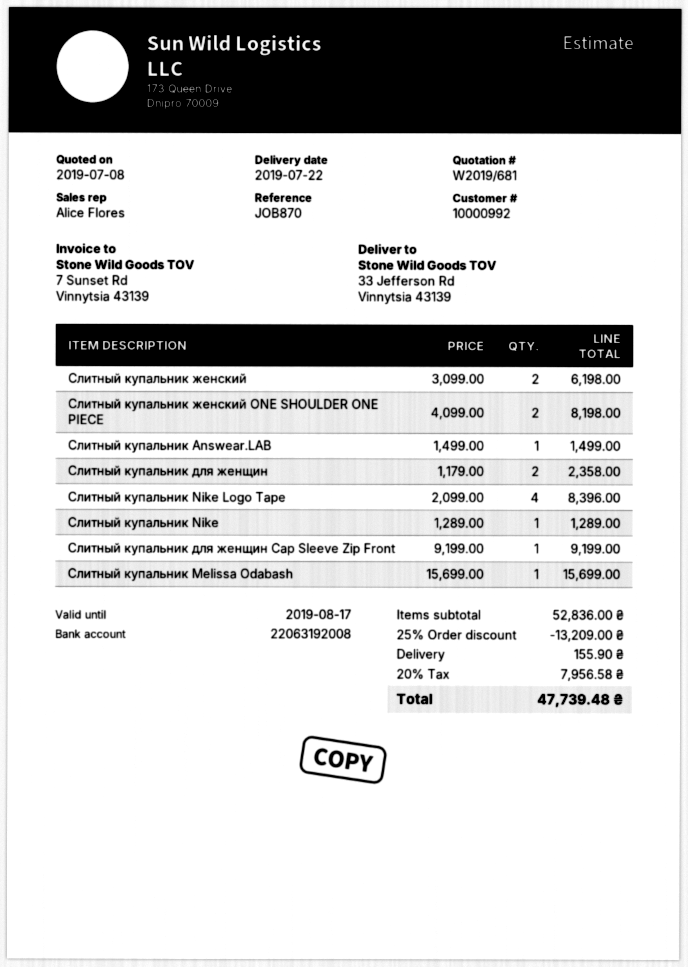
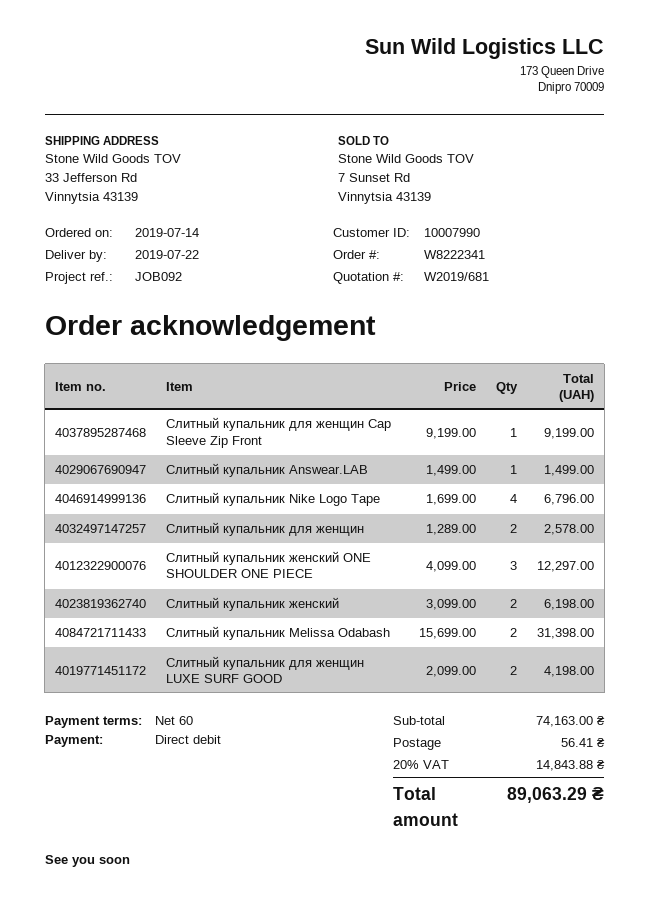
customer number: 10000992 -> 10007990
reference: JOB870 -> JOB092
Слитный купальник женский ONE SHOULDER ONE PIECE: 2 x 4099.00 = 8198.00 -> 3 x 4099.00 = 12297.00
Слитный купальник для женщин: 2 x 1179.00 = 2358.00 -> 2 x 1289.00 = 2578.00
Слитный купальник Nike Logo Tape: 4 x 2099.00 = 8396.00 -> 4 x 1699.00 = 6796.00
Слитный купальник Nike: 1 x 1289.00 = 1289.00 -> none
Слитный купальник Melissa Odabash: 1 x 15699.00 = 15699.00 -> 2 x 15699.00 = 31398.00
Слитный купальник для женщин LUXE SURF GOOD: none -> 2 x 2099.00 = 4198.00
subtotal: 52836.00 -> 74163.00
discount: 25% = 13209.00 -> none
shipping: 155.90 -> 56.41
tax: 20% = 7956.58 -> 20% = 14843.88
total: 47739.48 -> 89063.29

